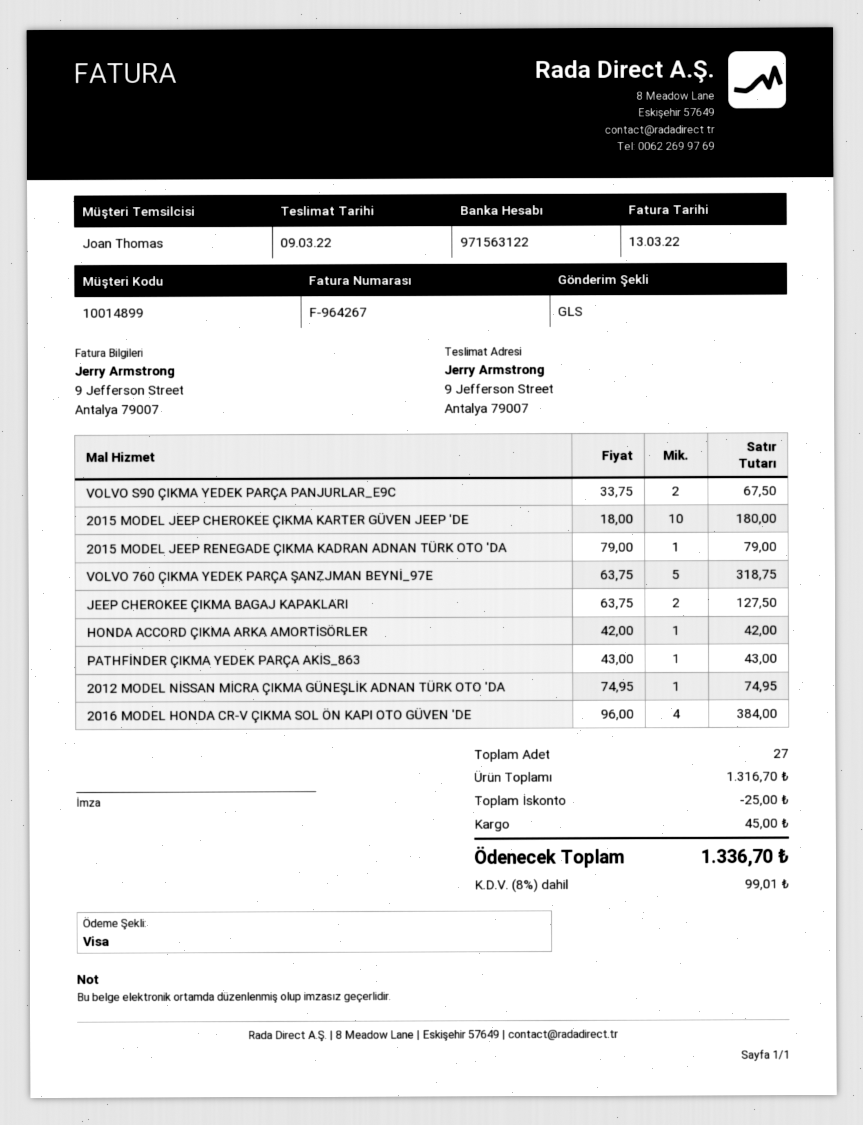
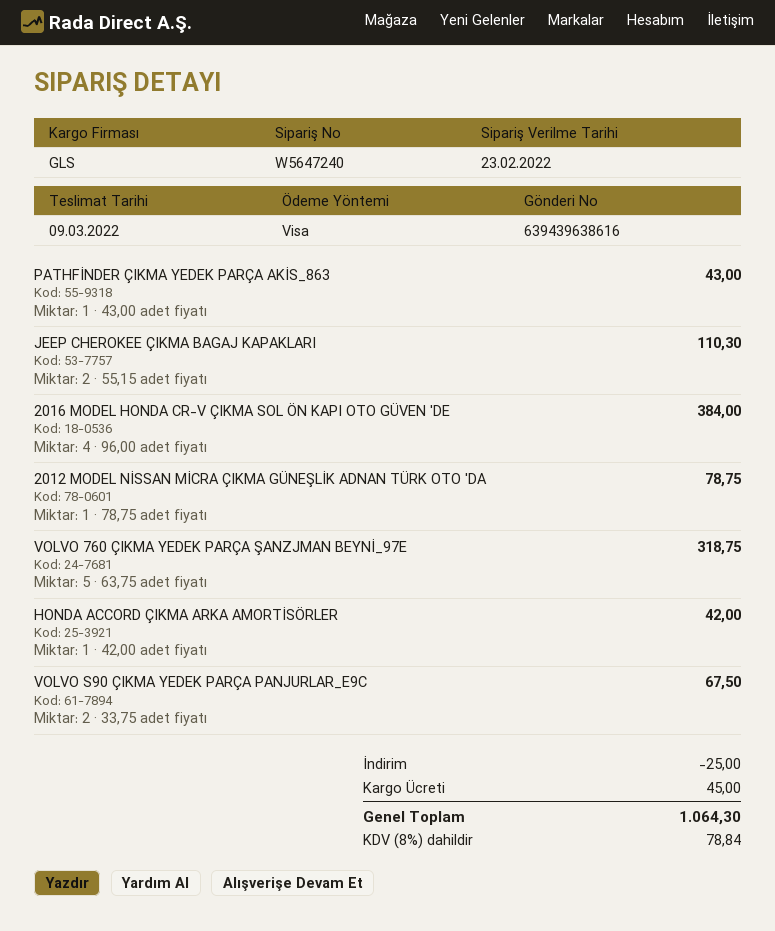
2015 MODEL JEEP CHEROKEE ÇIKMA KARTER GÜVEN JEEP 'DE: 10 x 18.00 = 180.00 -> none
2015 MODEL JEEP RENEGADE ÇIKMA KADRAN ADNAN TÜRK OTO 'DA: 1 x 79.00 = 79.00 -> none
JEEP CHEROKEE ÇIKMA BAGAJ KAPAKLARI: 2 x 63.75 = 127.50 -> 2 x 55.15 = 110.30
2012 MODEL NİSSAN MİCRA ÇIKMA GÜNEŞLİK ADNAN TÜRK OTO 'DA: 1 x 74.95 = 74.95 -> 1 x 78.75 = 78.75
tax: 8% = 99.01 -> 8% = 78.84
total: 1336.70 -> 1064.30

